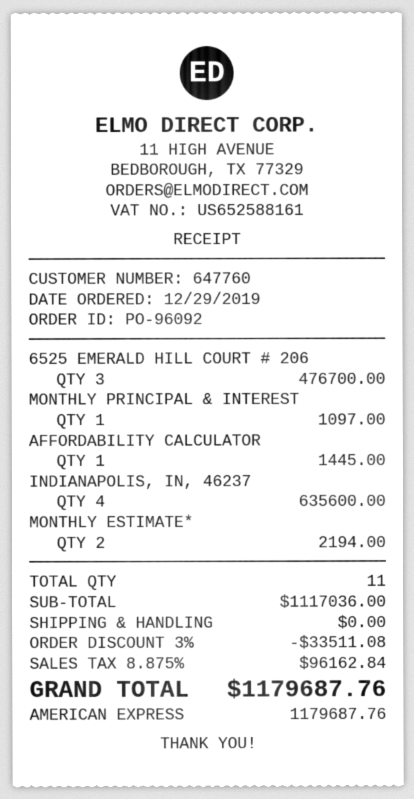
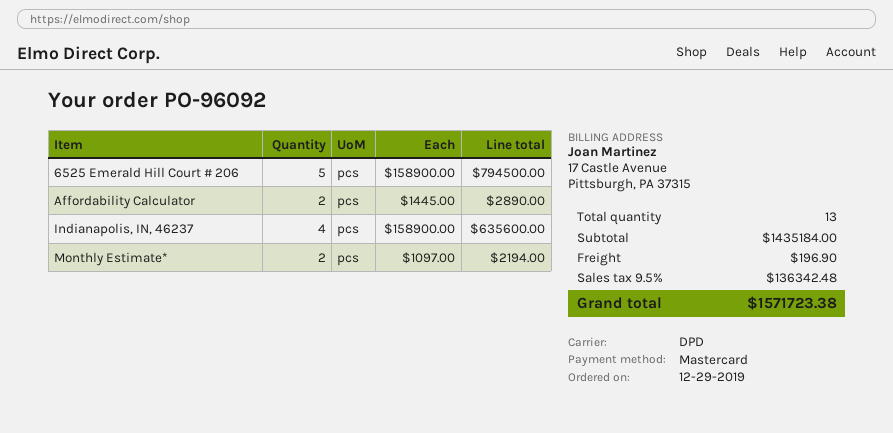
payment method: American Express -> Mastercard
6525 EMERALD HILL COURT # 206: 3 for 476700.00 -> 5 for 794500.00
MONTHLY PRINCIPAL & INTEREST: 1 for 1097.00 -> none
AFFORDABILITY CALCULATOR: 1 for 1445.00 -> 2 for 2890.00
total quantity: 11 -> 13
subtotal: 1117036.00 -> 1435184.00
discount: 3% = 33511.08 -> none
shipping: 0.00 -> 196.90
tax: 8.875% = 96162.84 -> 9.5% = 136342.48
total: 1179687.76 -> 1571723.38

